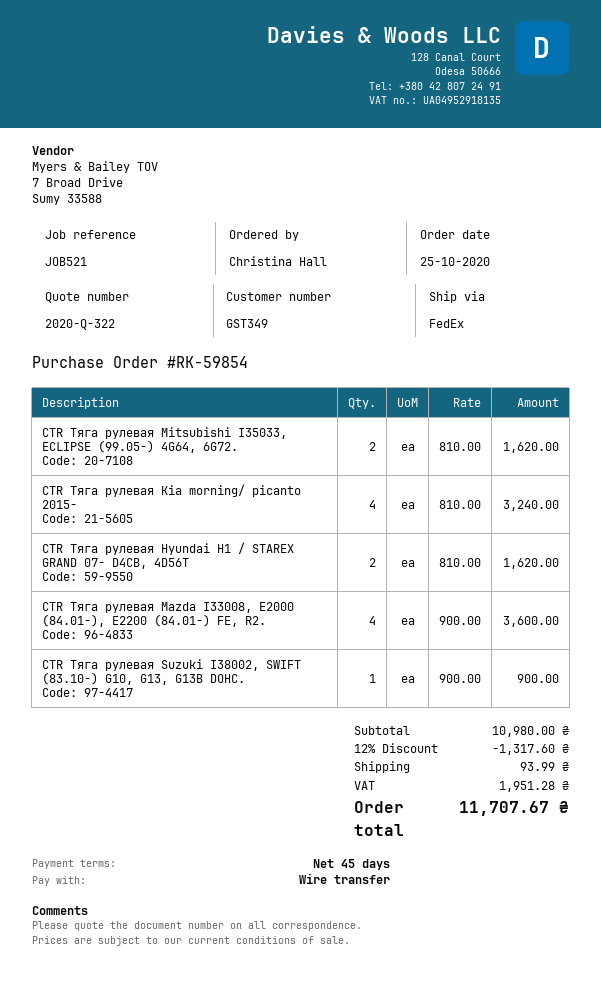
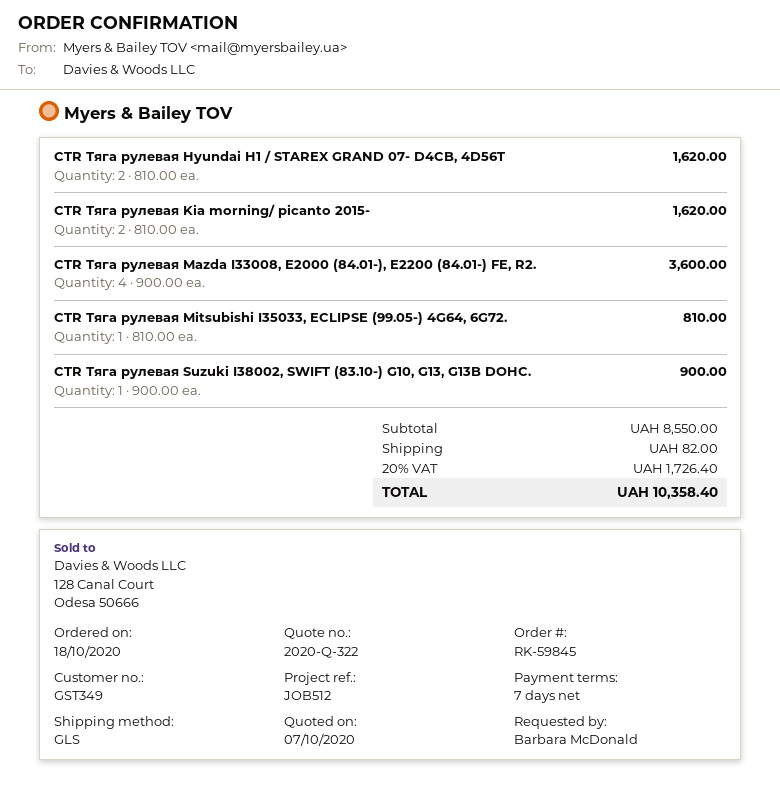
order number: RK-59854 -> RK-59845
order date: 2020-10-25 -> 2020-10-18
payment terms: 45 days -> 7 days
reference: JOB521 -> JOB512
ordered by: Christina Hall -> Barbara McDonald
shipping method: FedEx -> GLS
CTR Тяга рулевая Mitsubishi I35033, ECLIPSE (99.05-) 4G64, 6G72.: 2 x 810.00 = 1620.00 -> 1 x 810.00 = 810.00
CTR Тяга рулевая Kia morning/ picanto 2015-: 4 x 810.00 = 3240.00 -> 2 x 810.00 = 1620.00
subtotal: 10980.00 -> 8550.00
discount: 12% = 1317.60 -> none
shipping: 93.99 -> 82.00
tax: 1951.28 -> 1726.40
total: 11707.67 -> 10358.40

